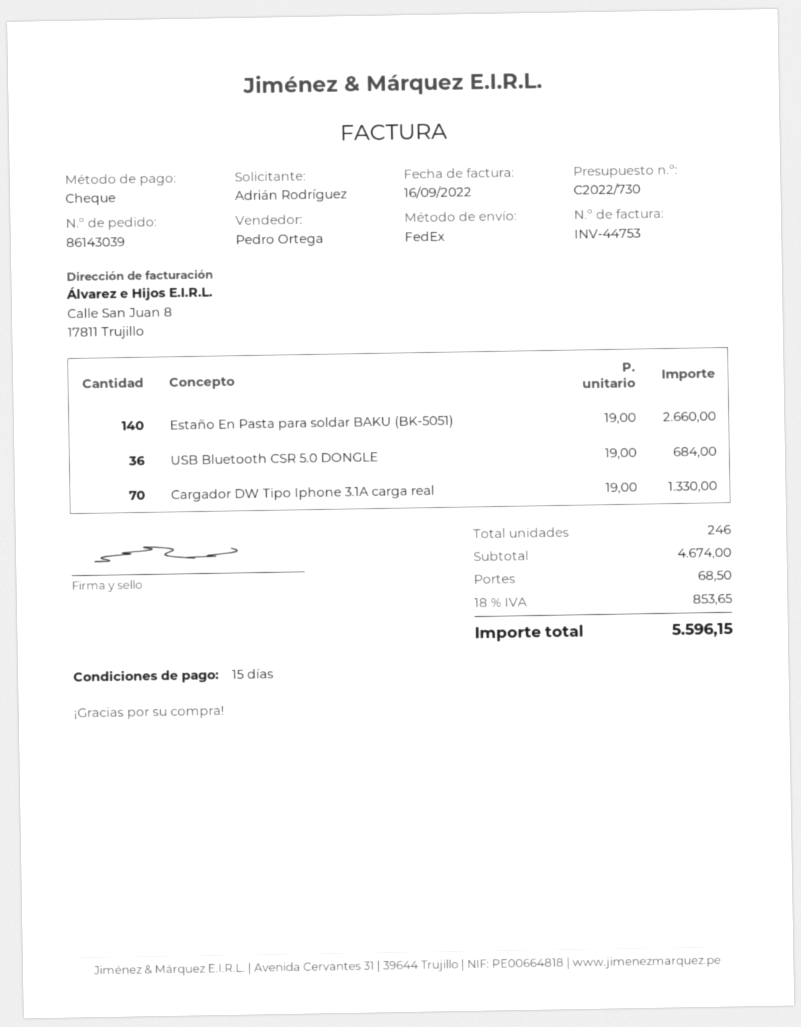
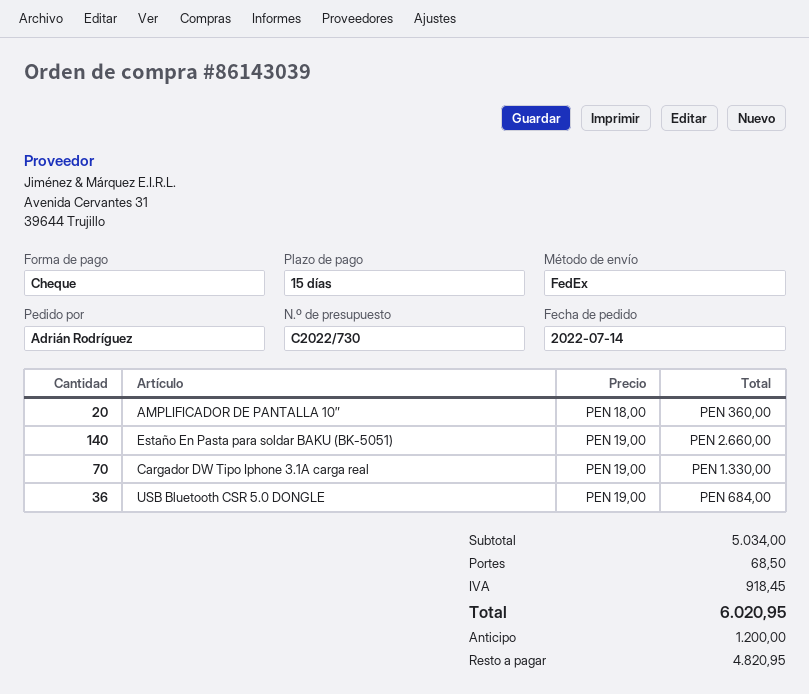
AMPLIFICADOR DE PANTALLA 10″: none -> 20 x 18.00 = 360.00
subtotal: 4674.00 -> 5034.00
tax: 853.65 -> 918.45
total: 5596.15 -> 6020.95

